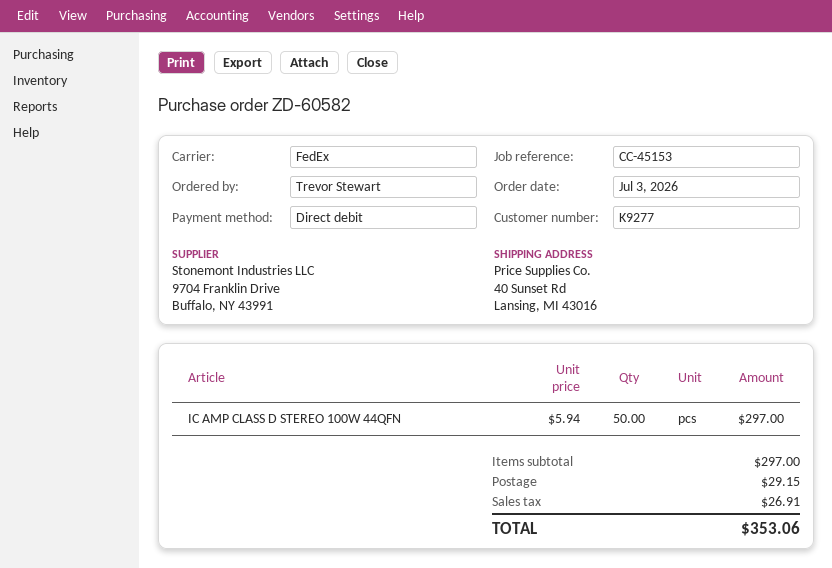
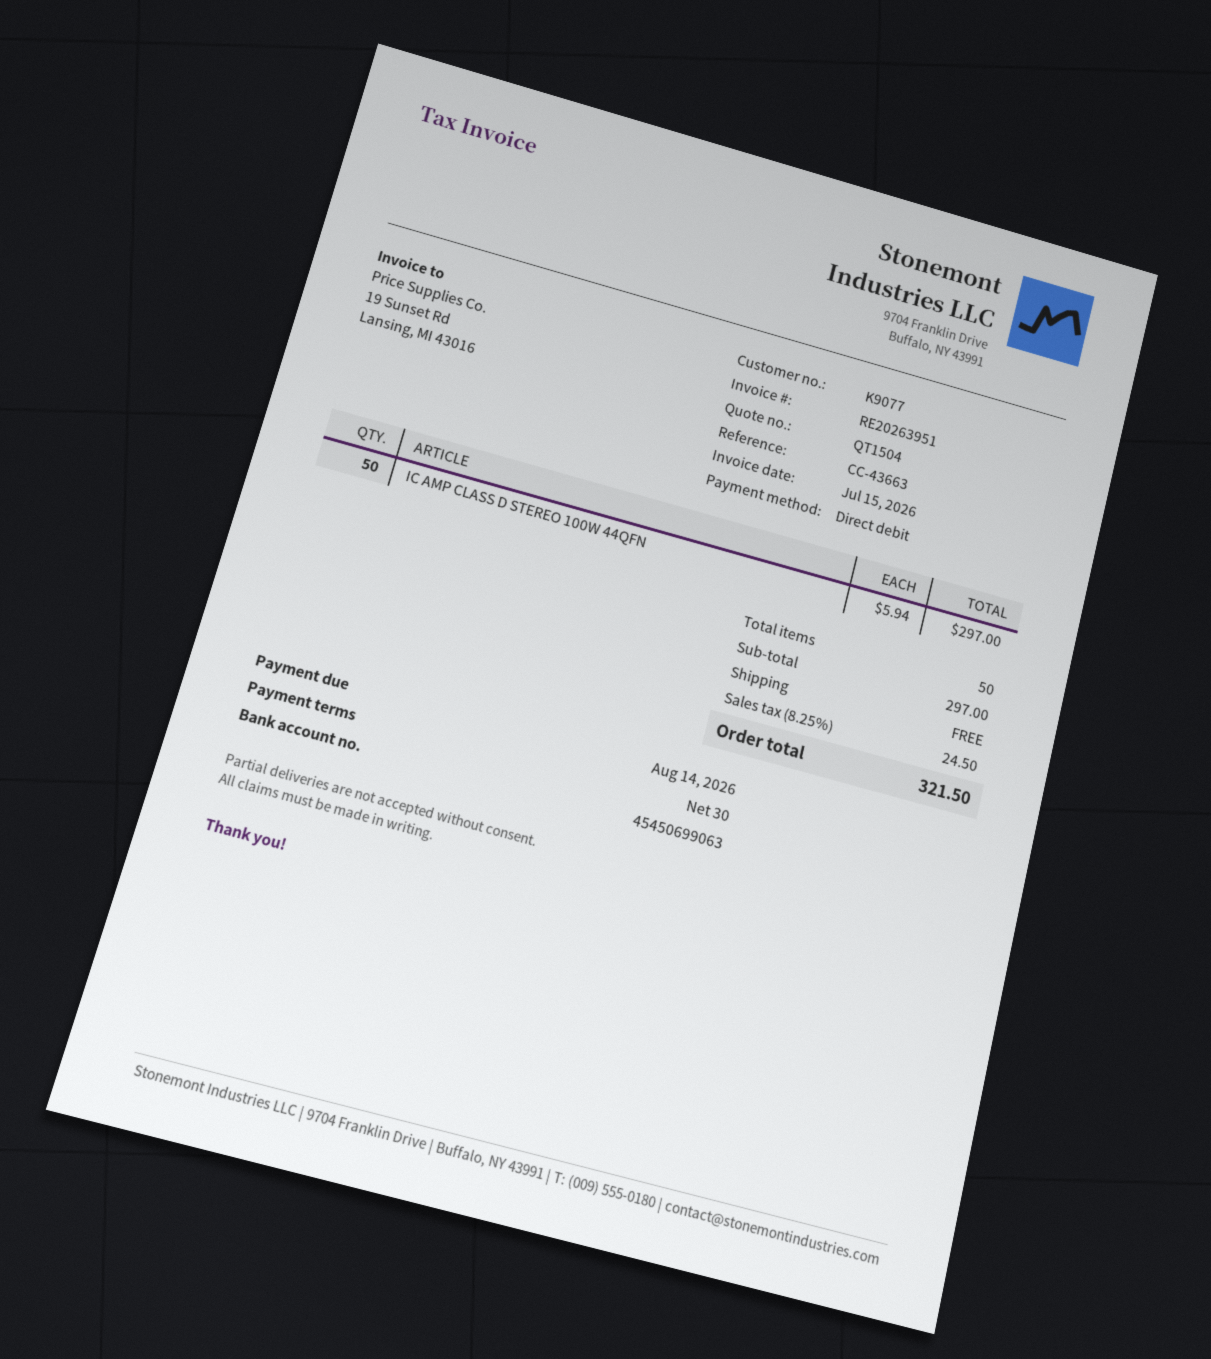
customer number: K9277 -> K9077
reference: CC-45153 -> CC-43663
shipping: 29.15 -> 0.00
tax: 26.91 -> 24.50
total: 353.06 -> 321.50

